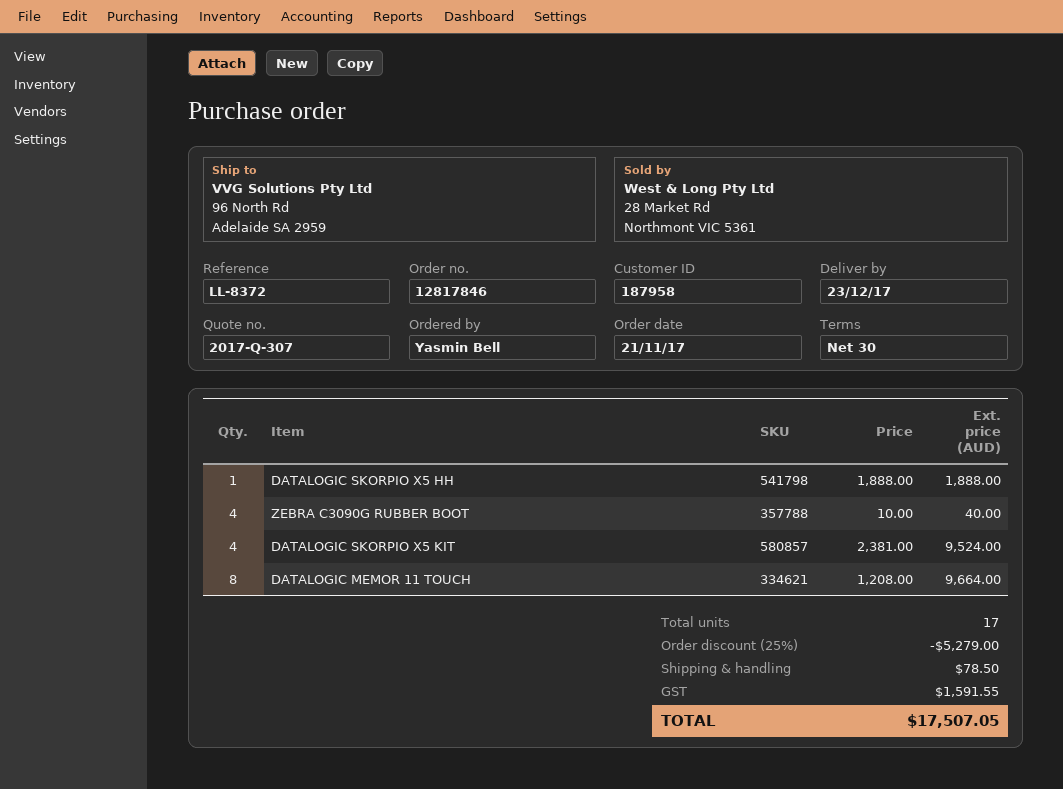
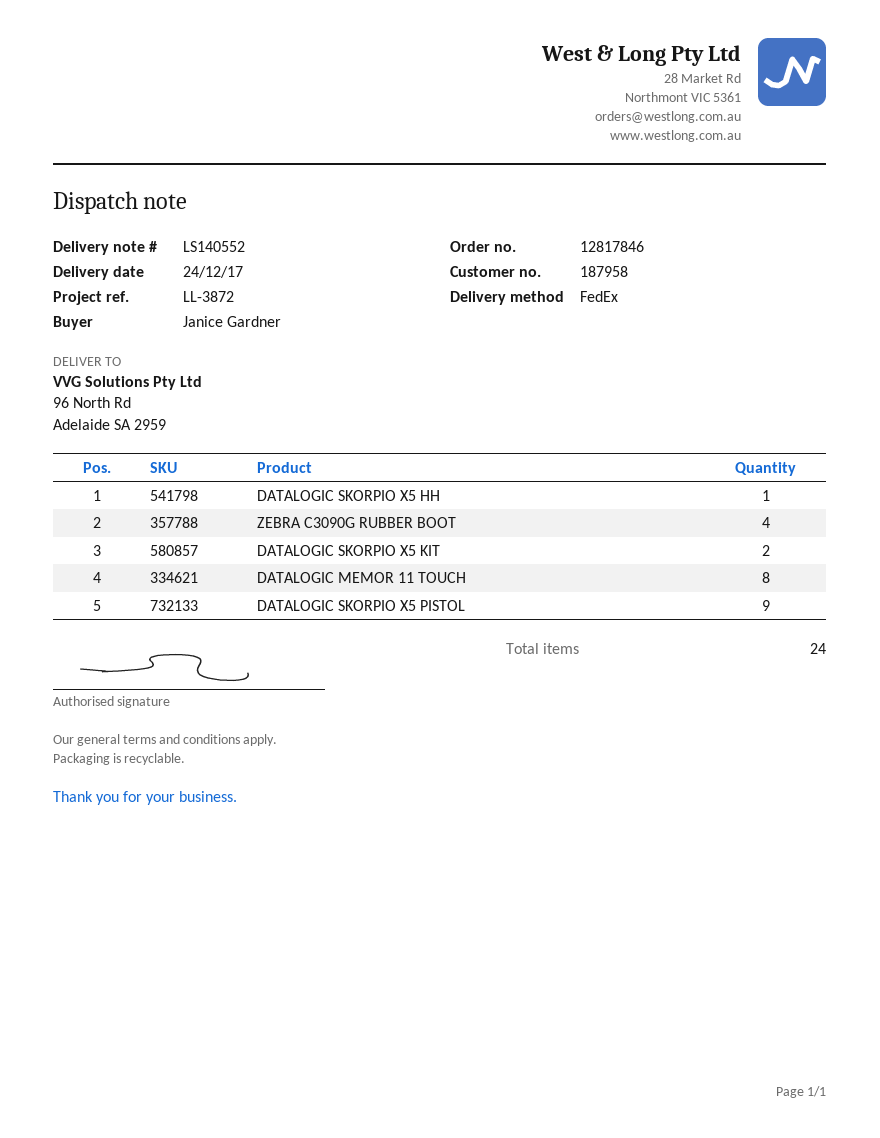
delivery date: 2017-12-23 -> 2017-12-24
reference: LL-8372 -> LL-3872
ordered by: Yasmin Bell -> Janice Gardner
DATALOGIC SKORPIO X5 KIT: 4 -> 2
DATALOGIC SKORPIO X5 PISTOL: none -> 9
total quantity: 17 -> 24

